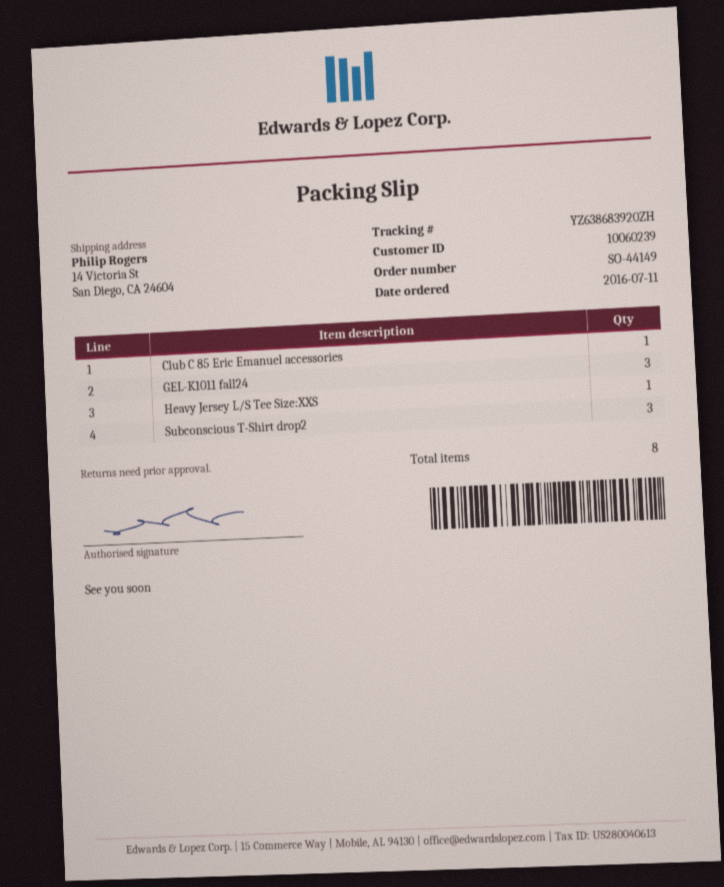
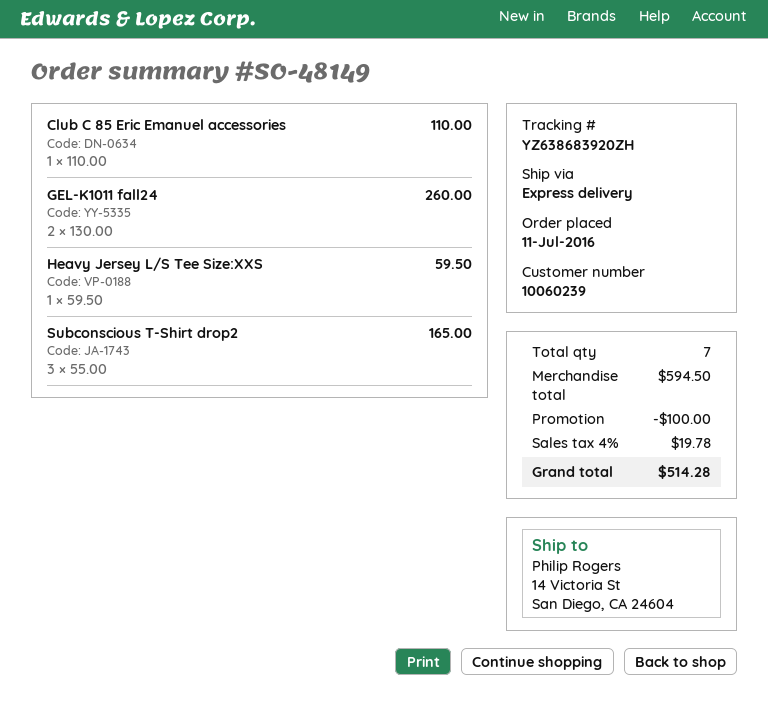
order number: SO-44149 -> SO-48149
GEL-K1011 fall24: 3 -> 2
total quantity: 8 -> 7

